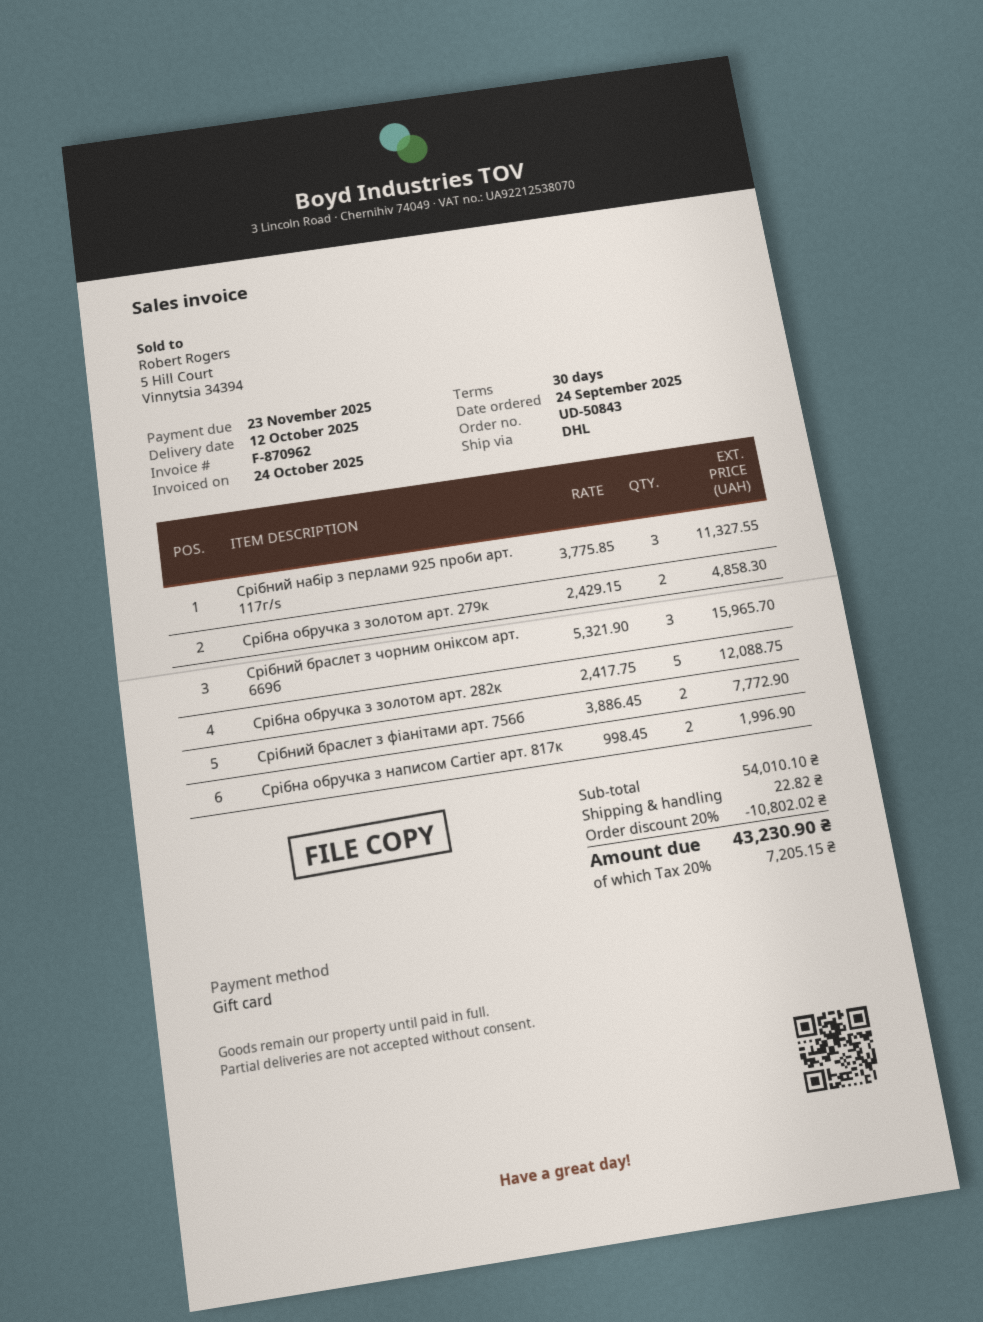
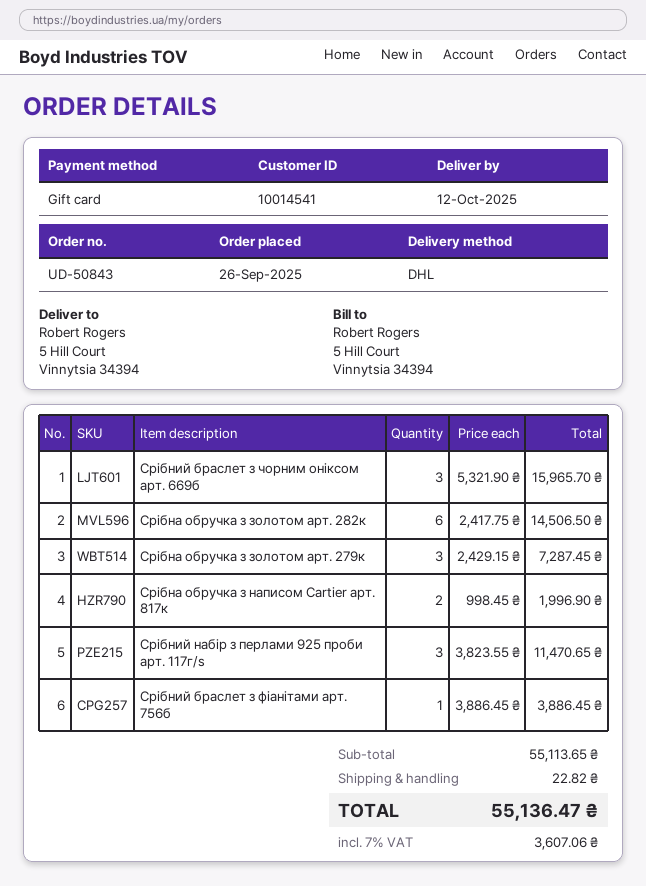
order date: 2025-09-24 -> 2025-09-26
Срібний набір з перлами 925 проби арт. 117г/s: 3 x 3775.85 = 11327.55 -> 3 x 3823.55 = 11470.65
Срібна обручка з золотом арт. 279к: 2 x 2429.15 = 4858.30 -> 3 x 2429.15 = 7287.45
Срібна обручка з золотом арт. 282к: 5 x 2417.75 = 12088.75 -> 6 x 2417.75 = 14506.50
Срібний браслет з фіанітами арт. 756б: 2 x 3886.45 = 7772.90 -> 1 x 3886.45 = 3886.45
subtotal: 54010.10 -> 55113.65
discount: 20% = 10802.02 -> none
tax: 20% = 7205.15 -> 7% = 3607.06
total: 43230.90 -> 55136.47

